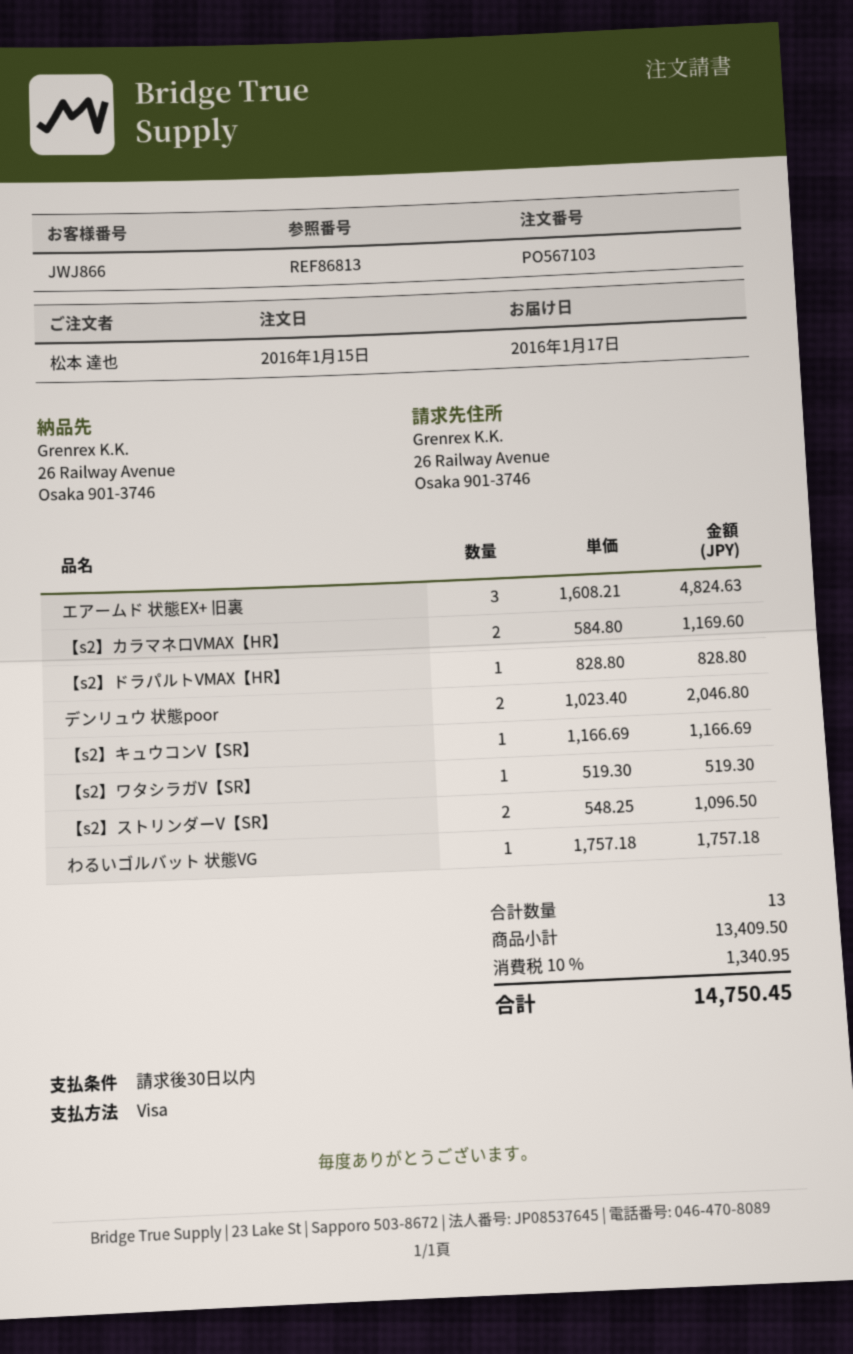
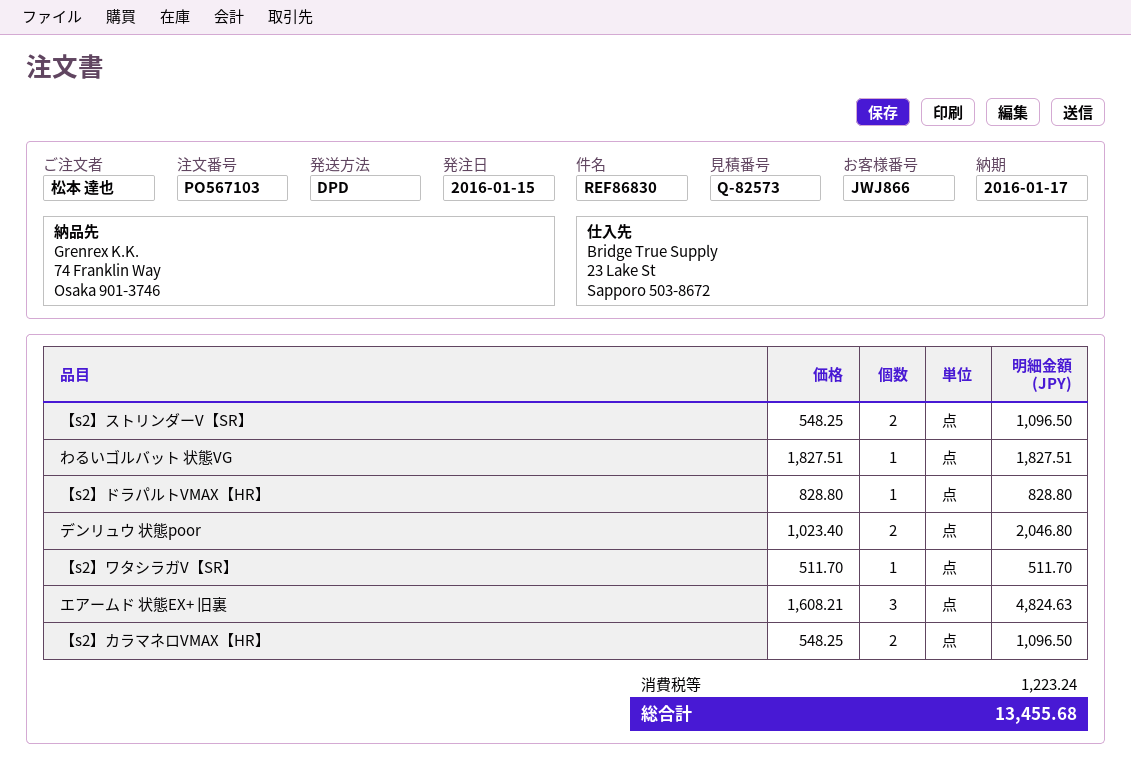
reference: REF86813 -> REF86830
ship to: 26 Railway Avenue, Osaka 901-3746 -> 74 Franklin Way, Osaka 901-3746
【s2】カラマネロVMAX【HR】: 2 x 584.80 = 1169.60 -> 2 x 548.25 = 1096.50
【s2】キュウコンV【SR】: 1 x 1166.69 = 1166.69 -> none
【s2】ワタシラガV【SR】: 1 x 519.30 = 519.30 -> 1 x 511.70 = 511.70
わるいゴルバット 状態VG: 1 x 1757.18 = 1757.18 -> 1 x 1827.51 = 1827.51
tax: 1340.95 -> 1223.24
total: 14750.45 -> 13455.68

